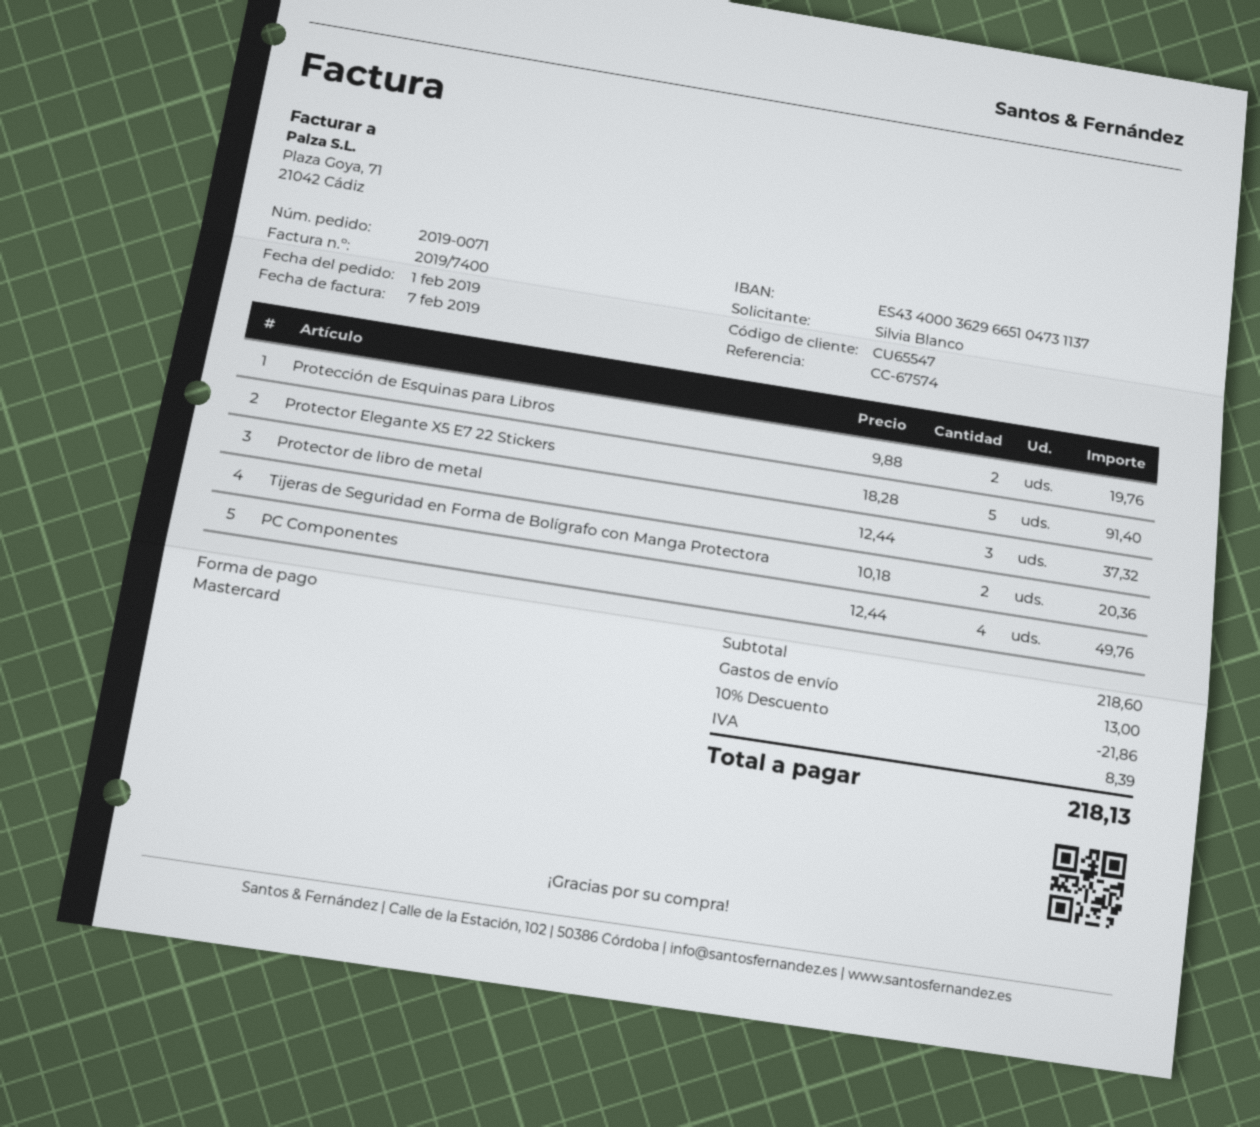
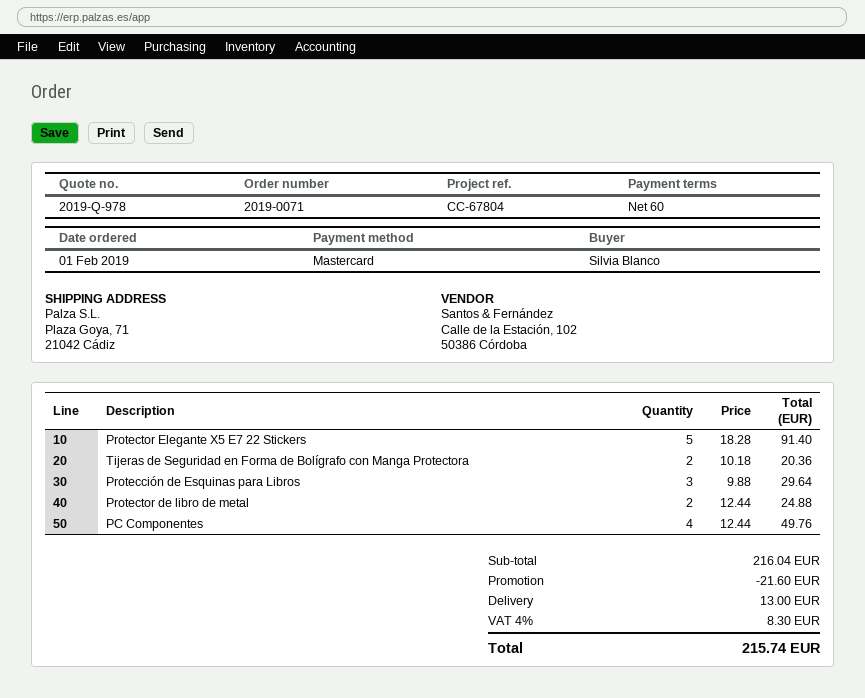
reference: CC-67574 -> CC-67804
Protección de Esquinas para Libros: 2 x 9.88 = 19.76 -> 3 x 9.88 = 29.64
Protector de libro de metal: 3 x 12.44 = 37.32 -> 2 x 12.44 = 24.88
subtotal: 218.60 -> 216.04
discount: 21.86 -> 21.60
tax: 8.39 -> 8.30
total: 218.13 -> 215.74

